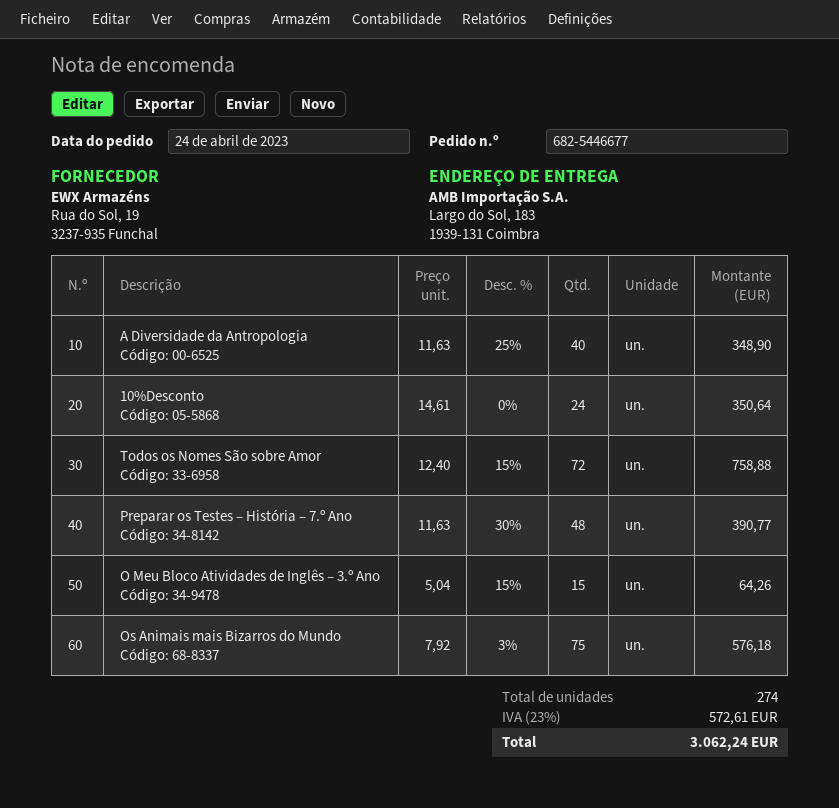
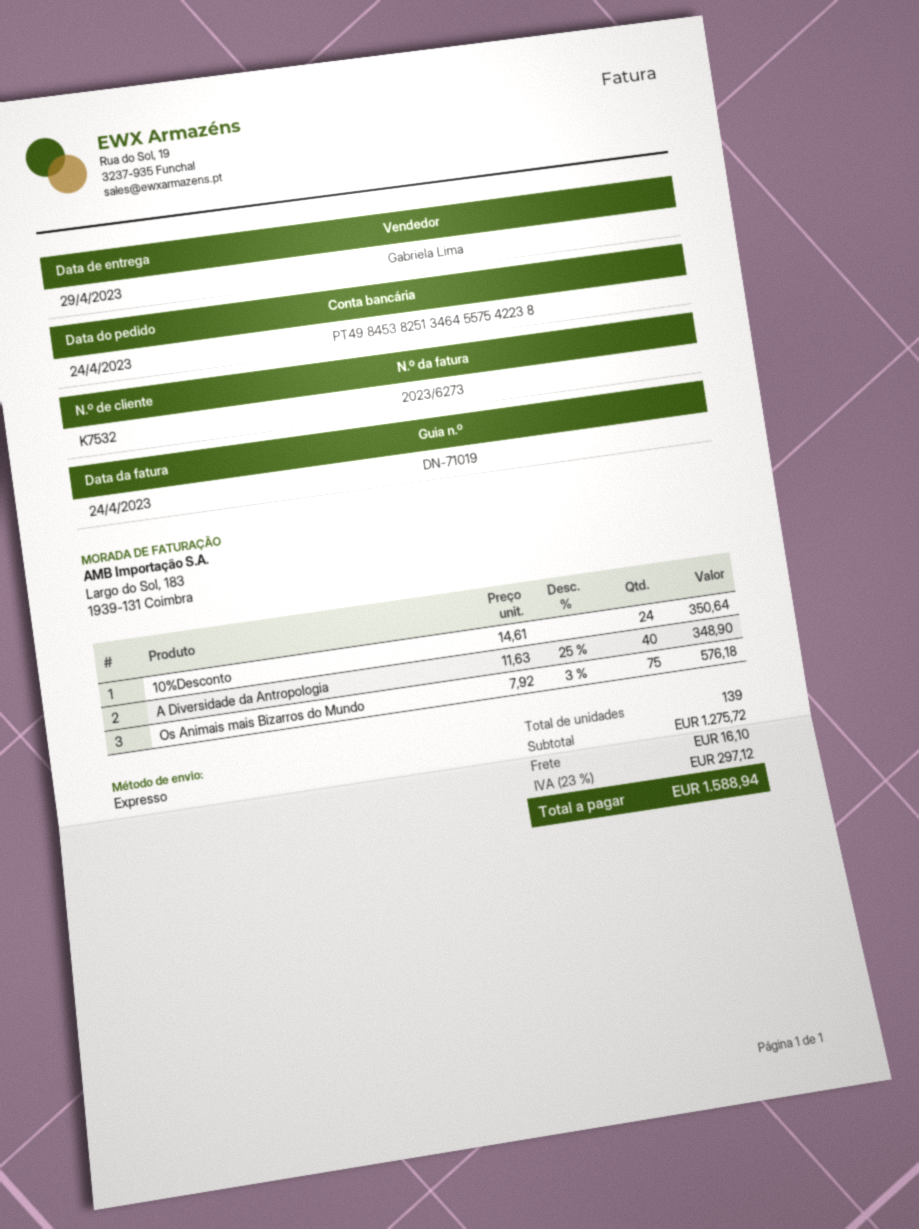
Todos os Nomes São sobre Amor: 72 x 12.40 - 15% = 758.88 -> none
Preparar os Testes – História – 7.º Ano: 48 x 11.63 - 30% = 390.77 -> none
O Meu Bloco Atividades de Inglês – 3.º Ano: 15 x 5.04 - 15% = 64.26 -> none
total quantity: 274 -> 139
shipping: none -> 16.10
tax: 23% = 572.61 -> 23% = 297.12
total: 3062.24 -> 1588.94

